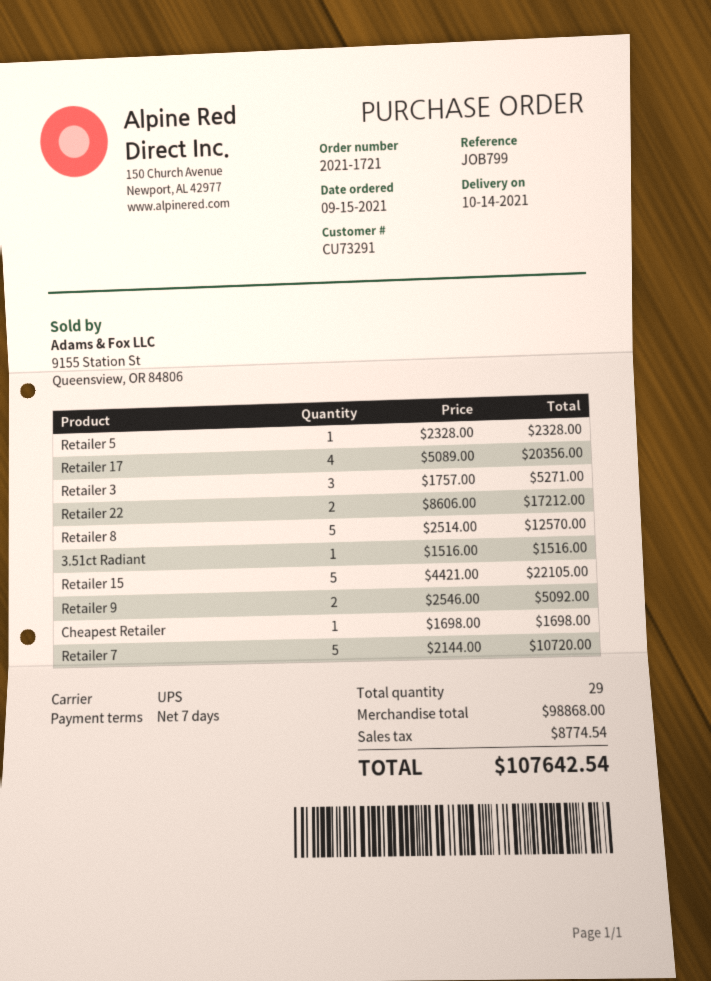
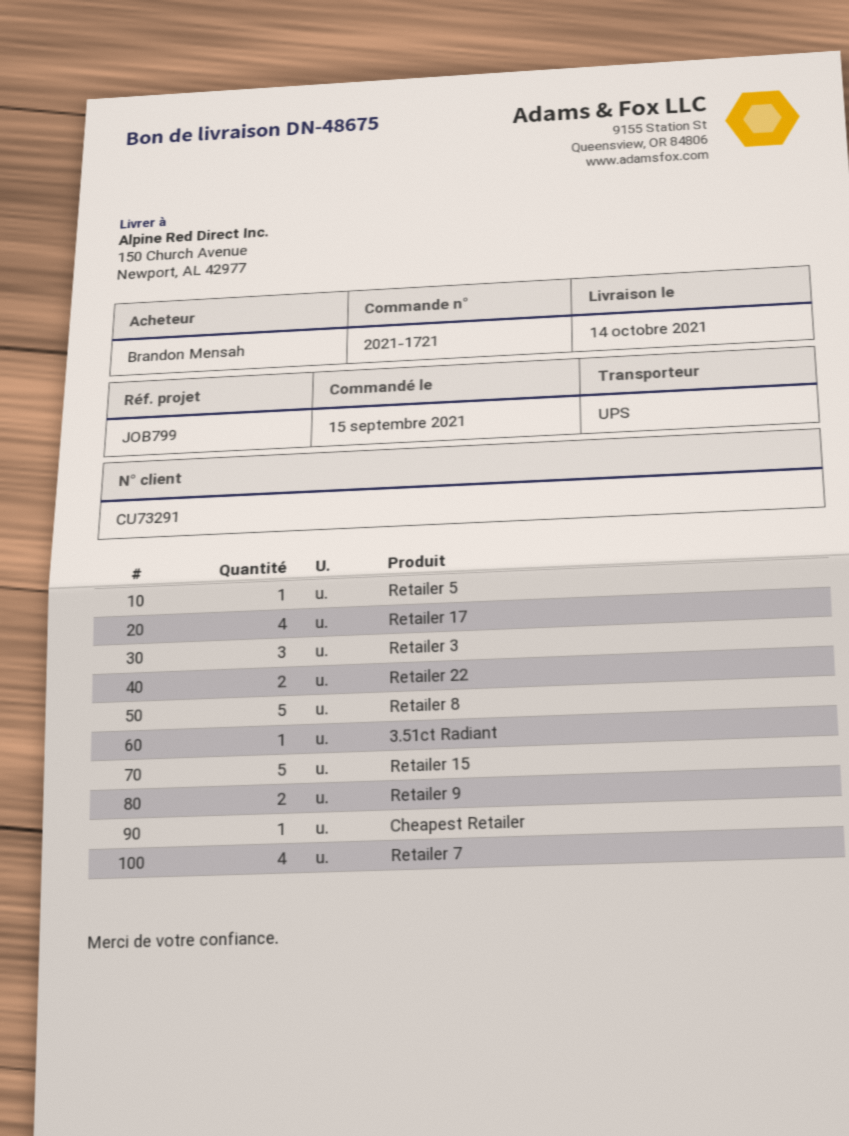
Retailer 7: 5 -> 4

